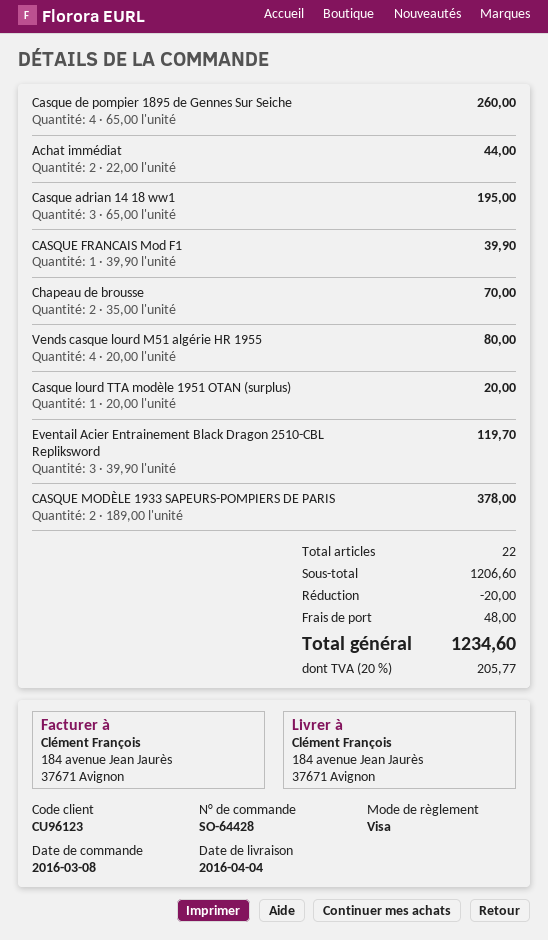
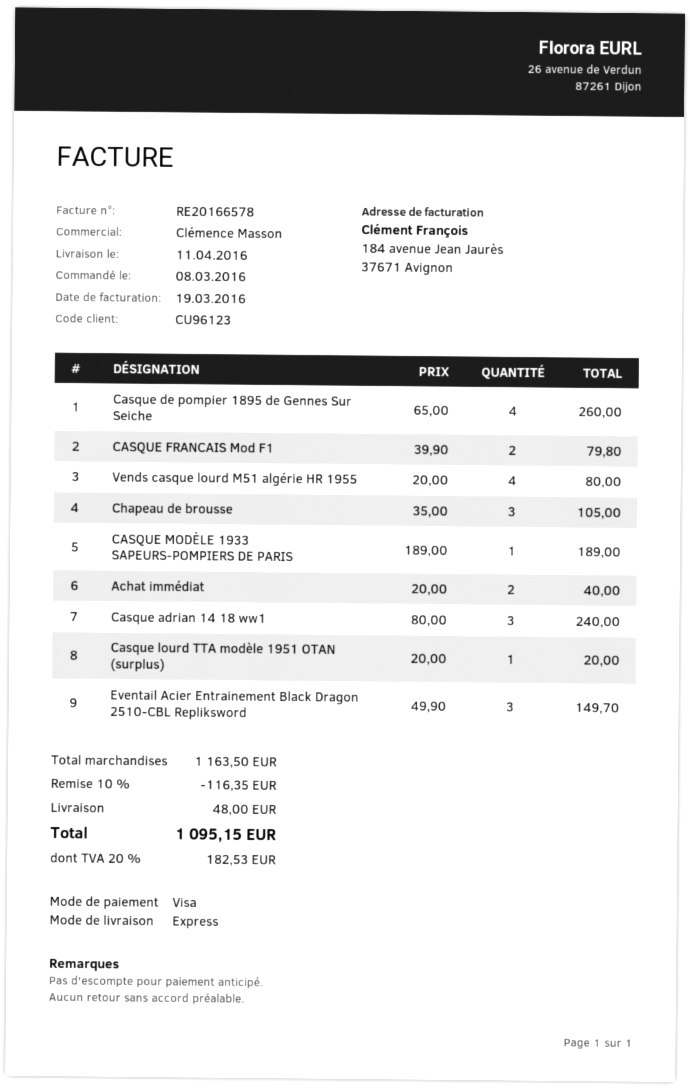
delivery date: 2016-04-04 -> 2016-04-11
Achat immédiat: 2 x 22.00 = 44.00 -> 2 x 20.00 = 40.00
Casque adrian 14 18 ww1: 3 x 65.00 = 195.00 -> 3 x 80.00 = 240.00
CASQUE FRANCAIS Mod F1: 1 x 39.90 = 39.90 -> 2 x 39.90 = 79.80
Chapeau de brousse: 2 x 35.00 = 70.00 -> 3 x 35.00 = 105.00
Eventail Acier Entrainement Black Dragon 2510-CBL Repliksword: 3 x 39.90 = 119.70 -> 3 x 49.90 = 149.70
CASQUE MODÈLE 1933 SAPEURS-POMPIERS DE PARIS: 2 x 189.00 = 378.00 -> 1 x 189.00 = 189.00
subtotal: 1206.60 -> 1163.50
discount: 20.00 -> 116.35
tax: 20% = 205.77 -> 20% = 182.53
total: 1234.60 -> 1095.15

